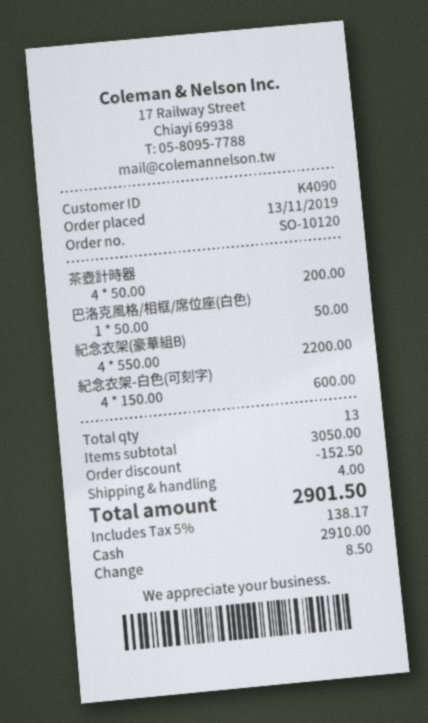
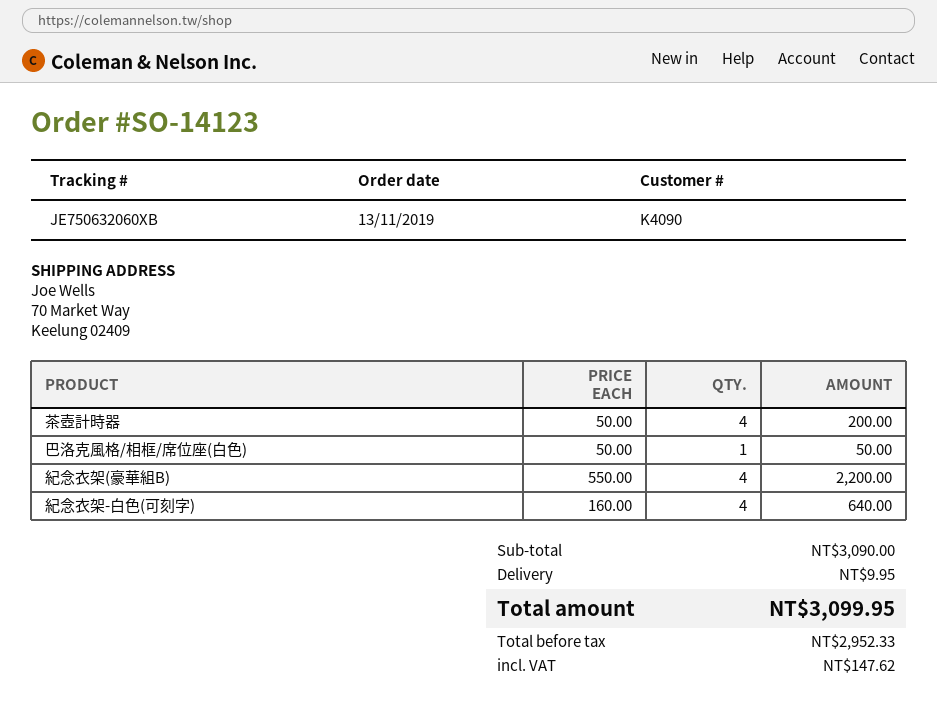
order number: SO-10120 -> SO-14123
紀念衣架-白色(可刻字): 4 x 150.00 = 600.00 -> 4 x 160.00 = 640.00
subtotal: 3050.00 -> 3090.00
discount: 152.50 -> none
shipping: 4.00 -> 9.95
tax: 138.17 -> 147.62
total: 2901.50 -> 3099.95

